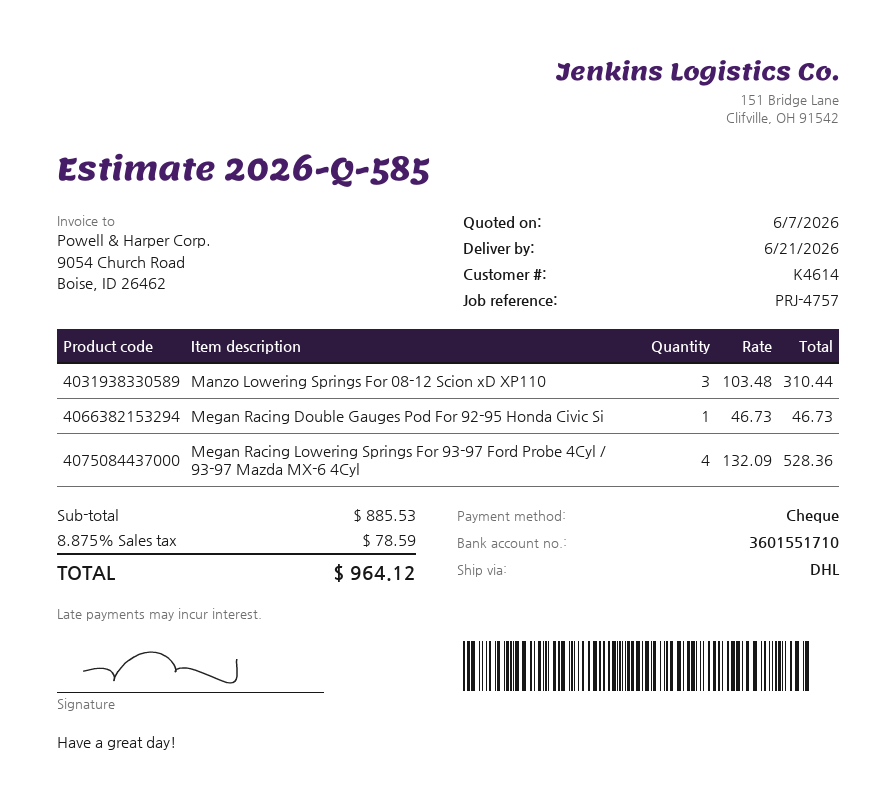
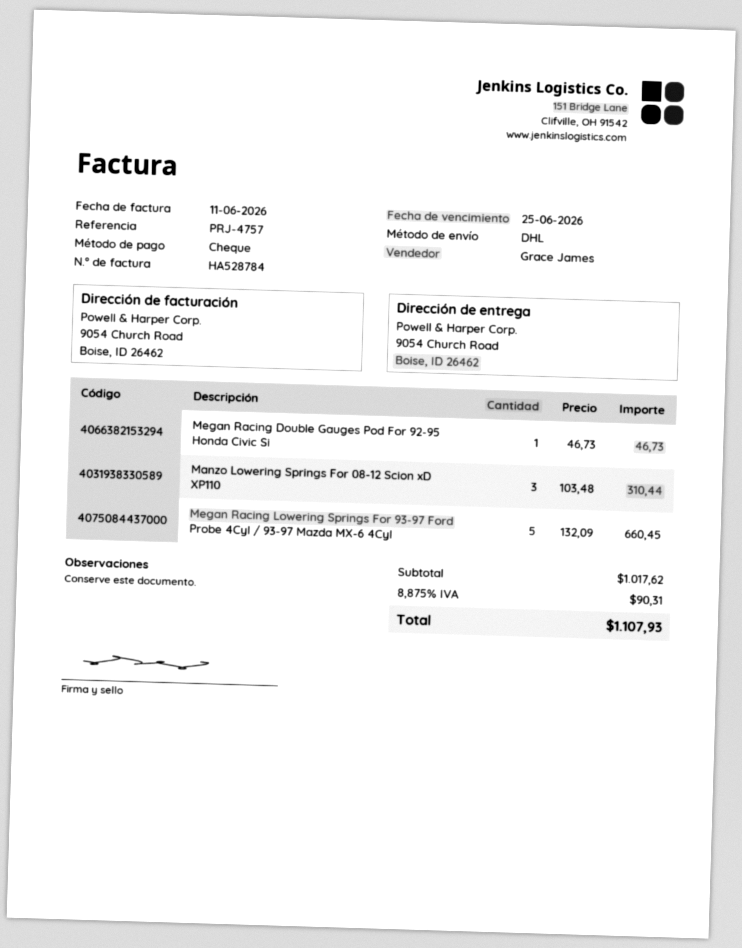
Megan Racing Lowering Springs For 93-97 Ford Probe 4Cyl / 93-97 Mazda MX-6 4Cyl: 4 x 132.09 = 528.36 -> 5 x 132.09 = 660.45
subtotal: 885.53 -> 1017.62
tax: 8.875% = 78.59 -> 8.875% = 90.31
total: 964.12 -> 1107.93

